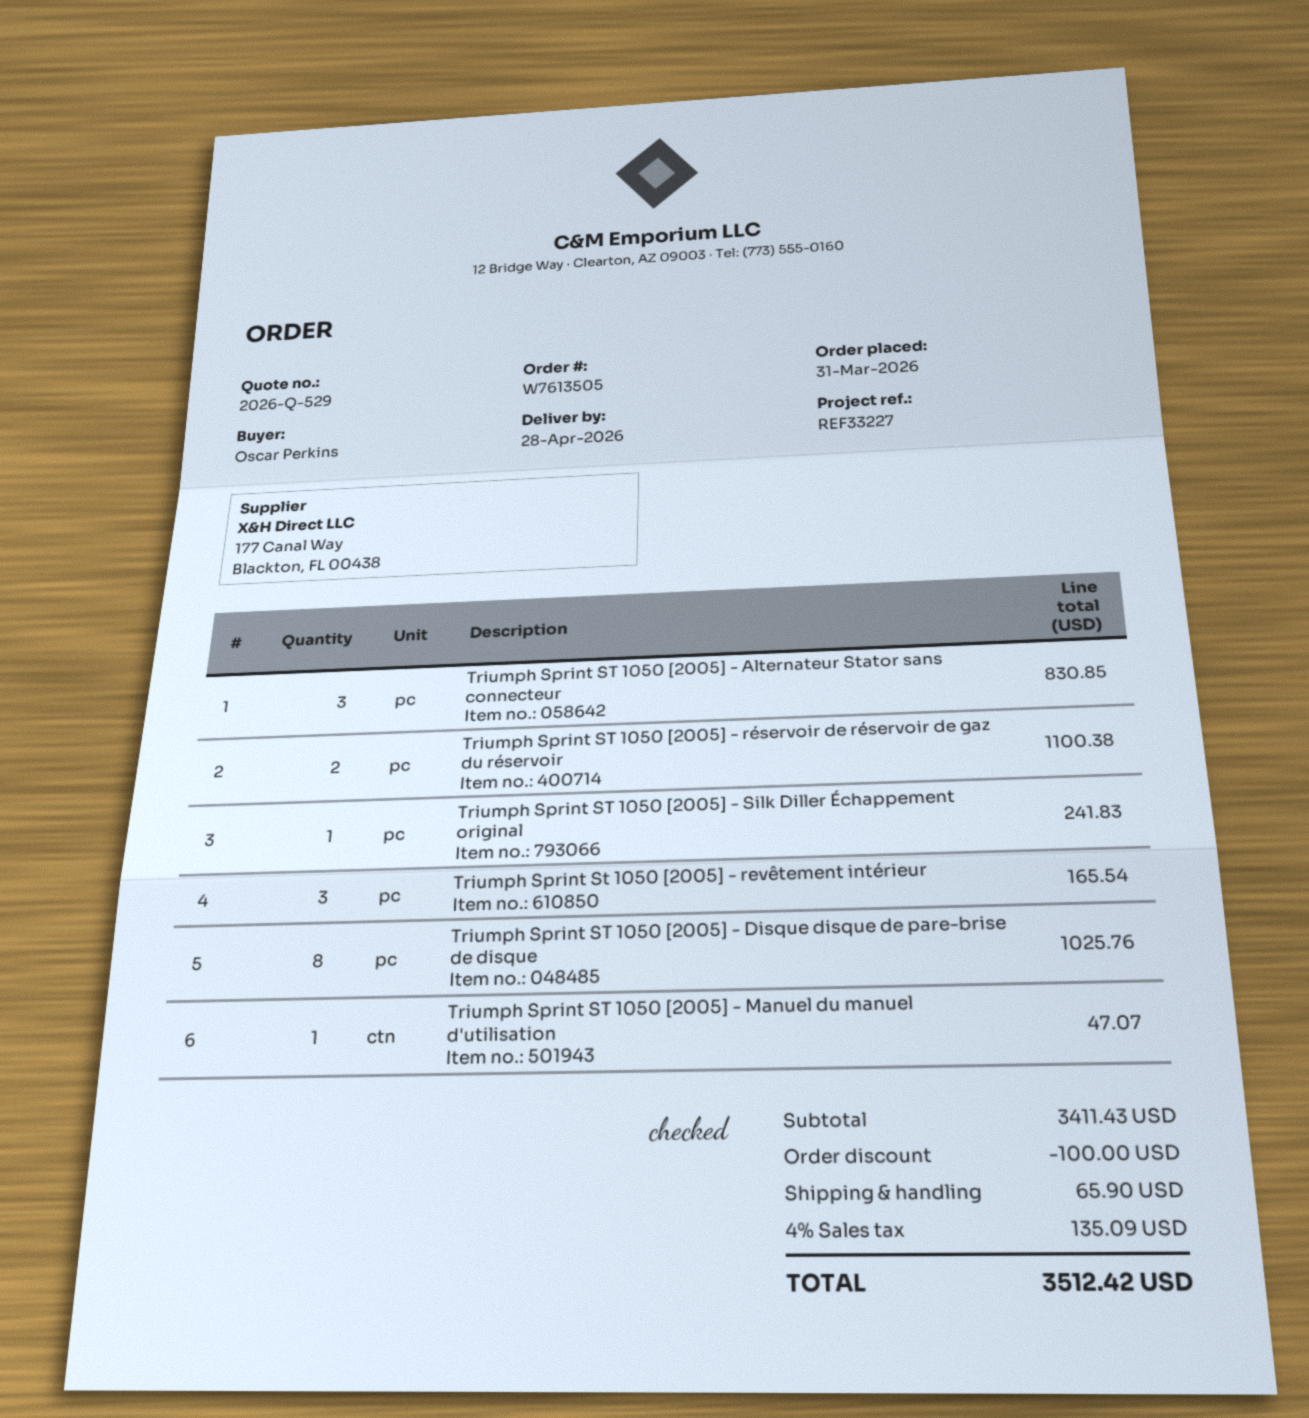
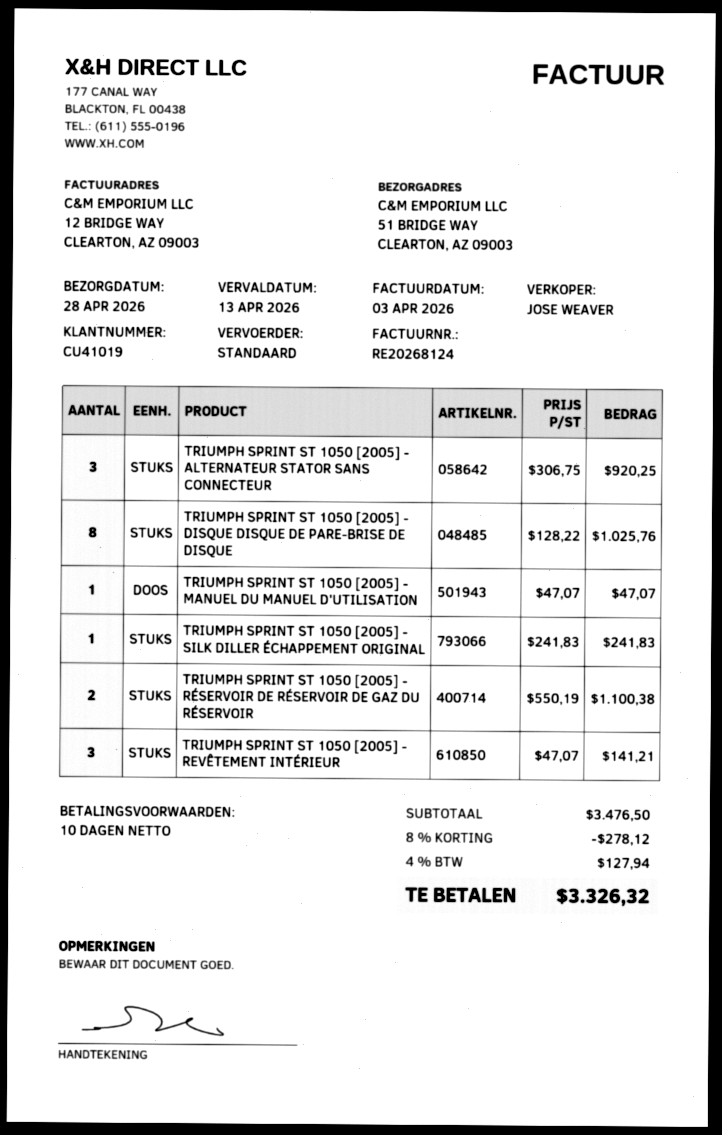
Triumph Sprint ST 1050 [2005] - Alternateur Stator sans connecteur: 3 for 830.85 -> 3 for 920.25
Triumph Sprint St 1050 [2005] - revêtement intérieur: 3 for 165.54 -> 3 for 141.21
subtotal: 3411.43 -> 3476.50
discount: 100.00 -> 278.12
shipping: 65.90 -> none
tax: 4% = 135.09 -> 4% = 127.94
total: 3512.42 -> 3326.32

